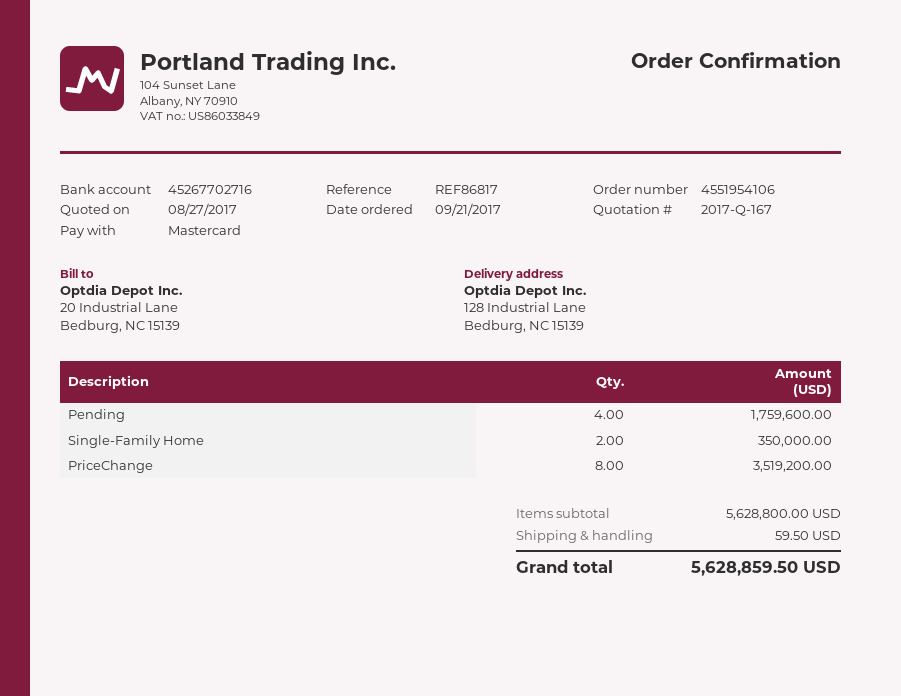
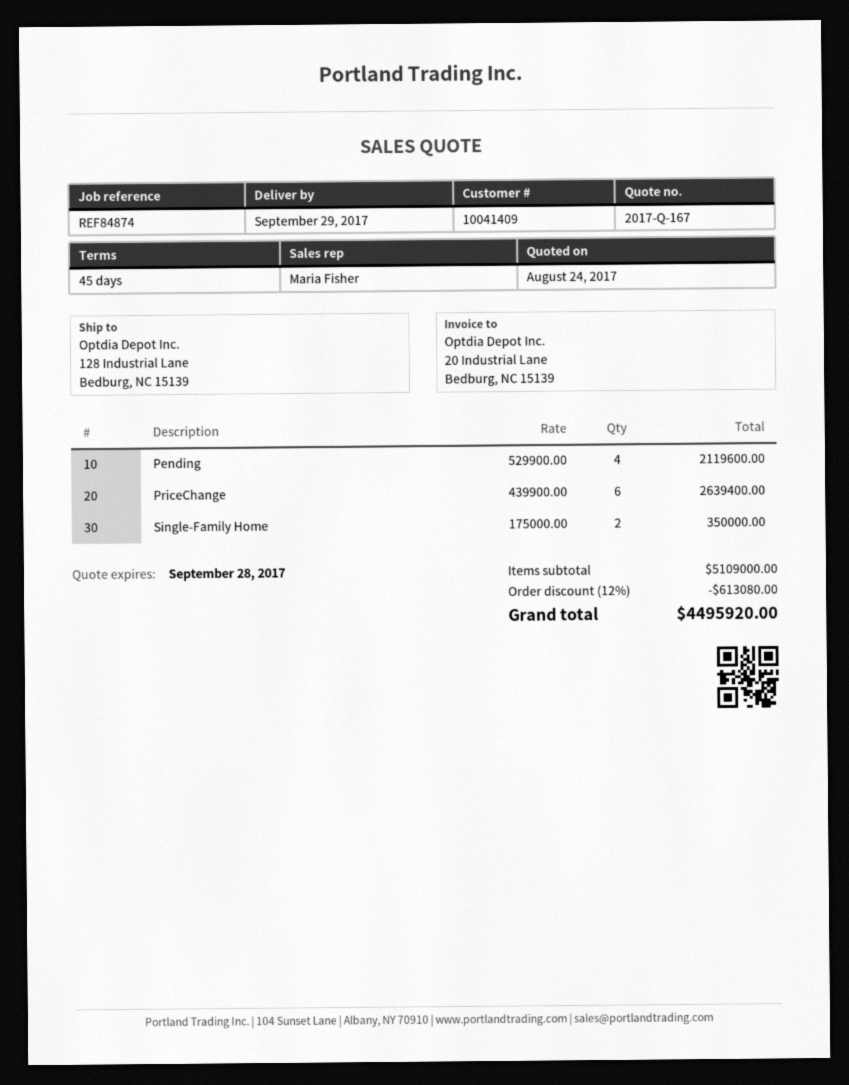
quote date: 2017-08-27 -> 2017-08-24
reference: REF86817 -> REF84874
Pending: 4 for 1759600.00 -> 4 for 2119600.00
PriceChange: 8 for 3519200.00 -> 6 for 2639400.00
subtotal: 5628800.00 -> 5109000.00
discount: none -> 12% = 613080.00
shipping: 59.50 -> none
total: 5628859.50 -> 4495920.00

